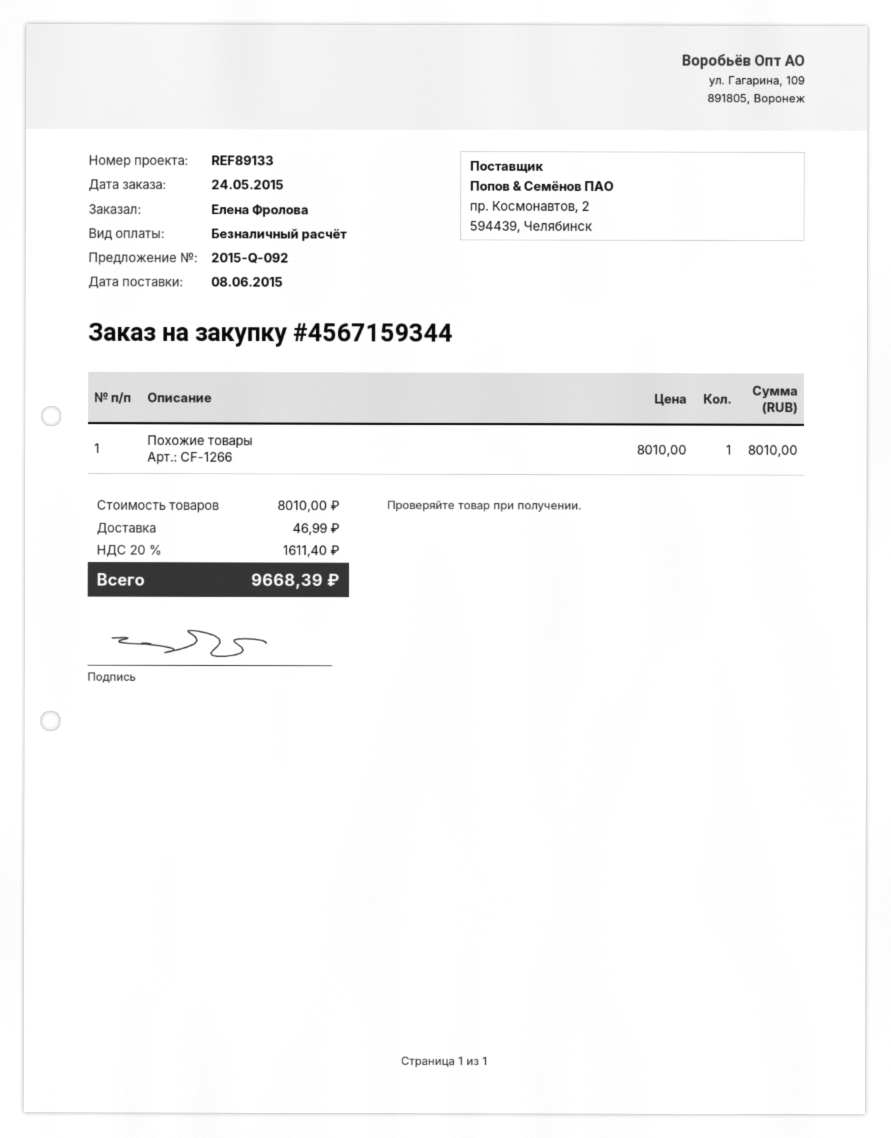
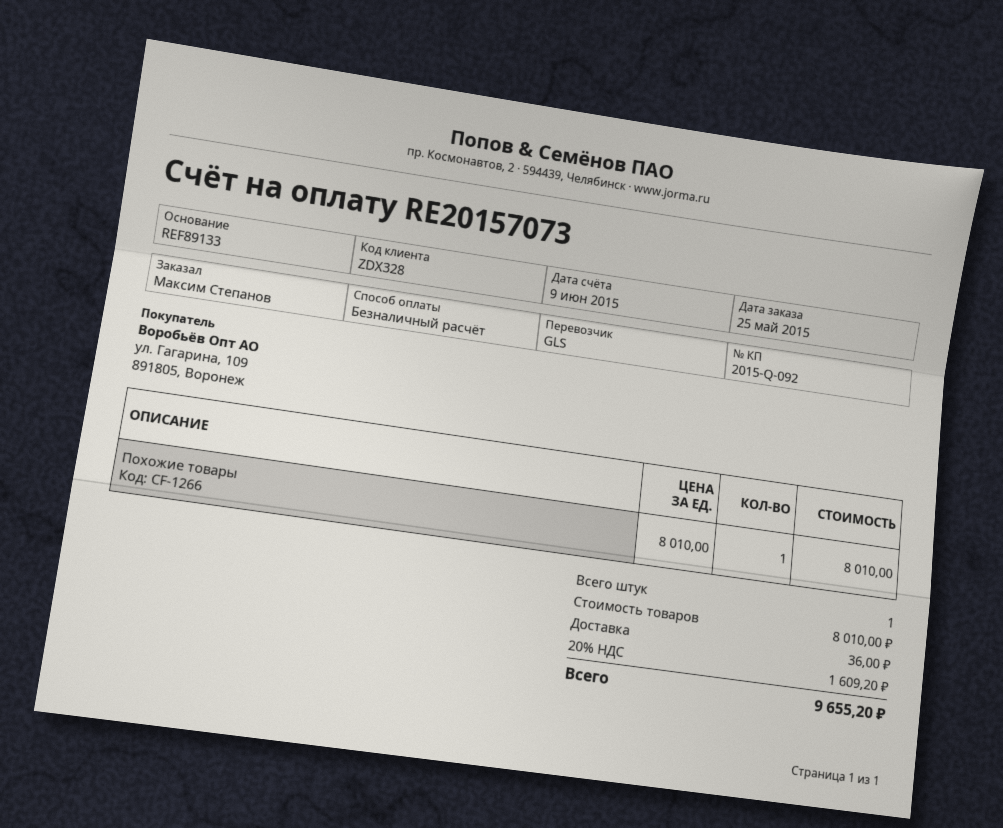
order date: 2015-05-24 -> 2015-05-25
ordered by: Елена Фролова -> Максим Степанов
shipping: 46.99 -> 36.00
tax: 20% = 1611.40 -> 20% = 1609.20
total: 9668.39 -> 9655.20

